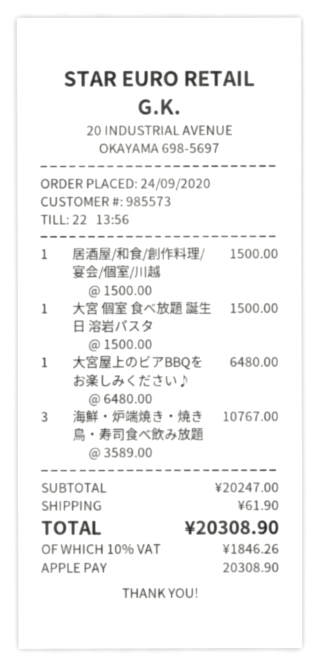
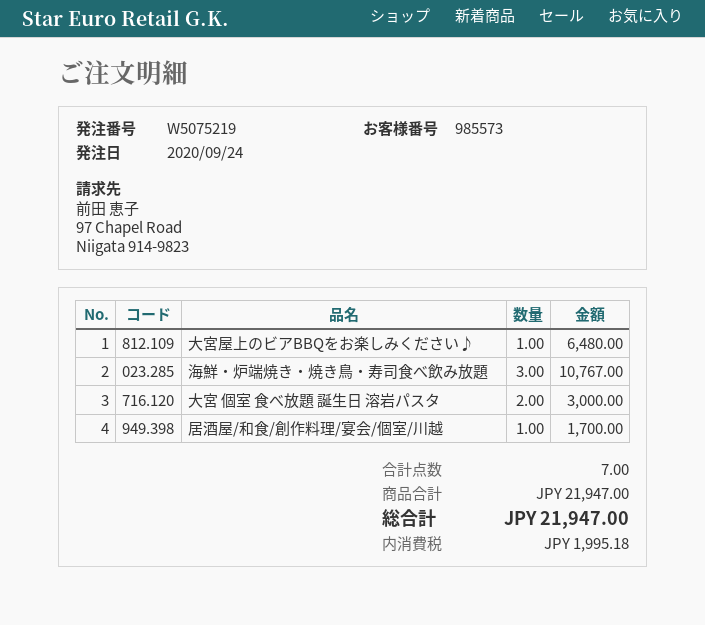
居酒屋/和食/創作料理/宴会/個室/川越: 1 for 1500.00 -> 1 for 1700.00
大宮 個室 食べ放題 誕生日 溶岩パスタ: 1 for 1500.00 -> 2 for 3000.00
subtotal: 20247.00 -> 21947.00
shipping: 61.90 -> none
tax: 1846.26 -> 1995.18
total: 20308.90 -> 21947.00

